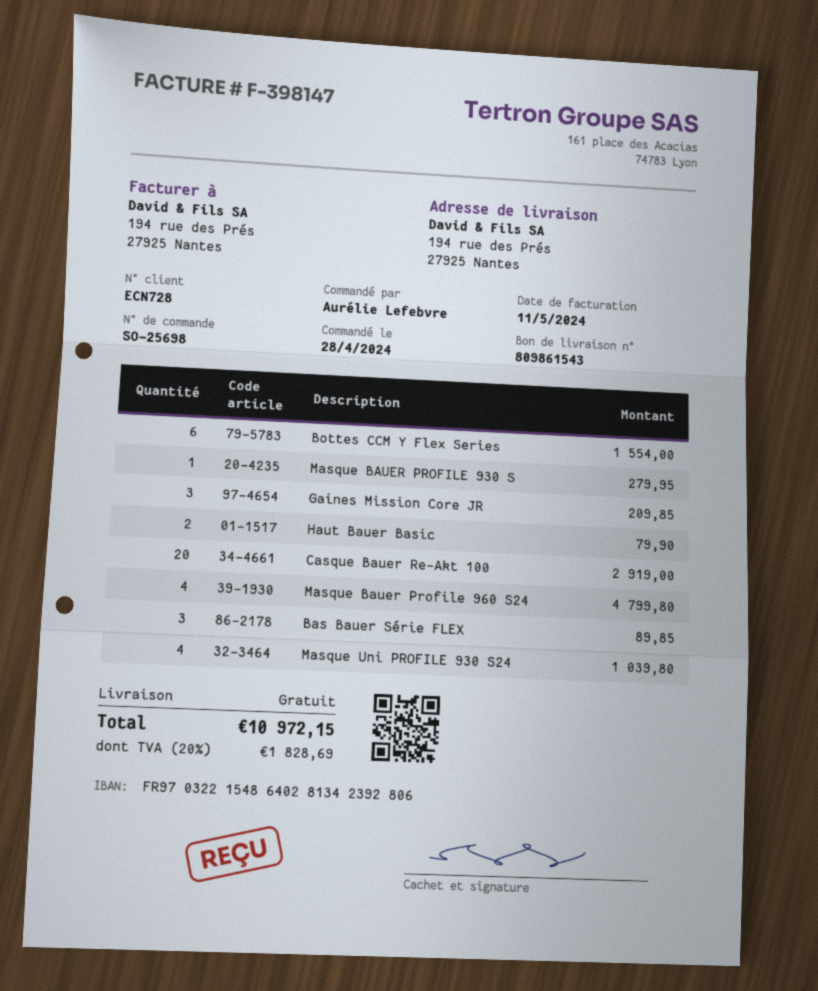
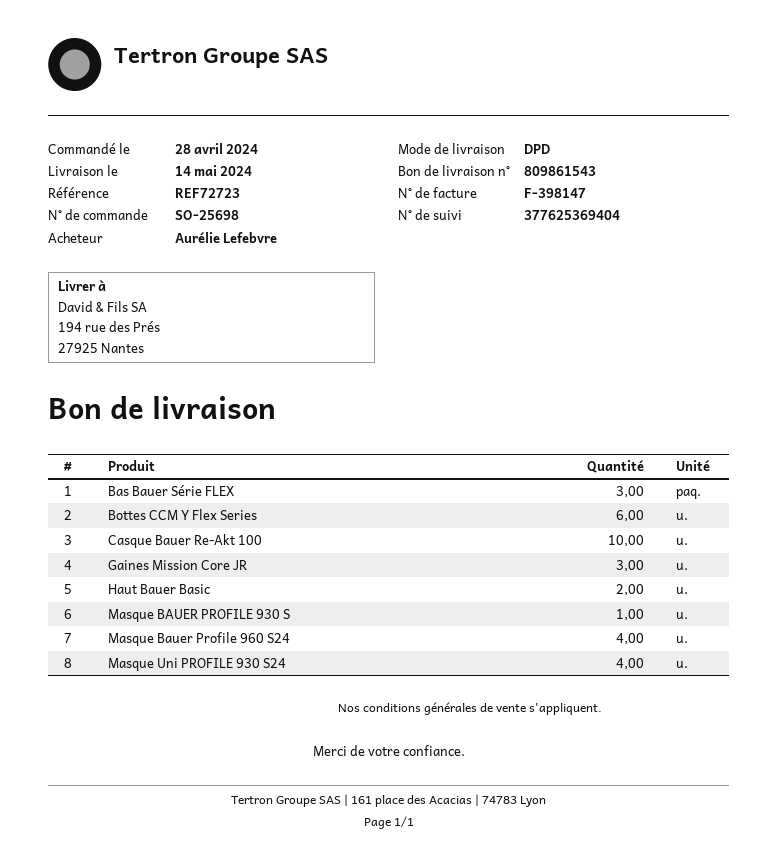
Casque Bauer Re-Akt 100: 20 -> 10

